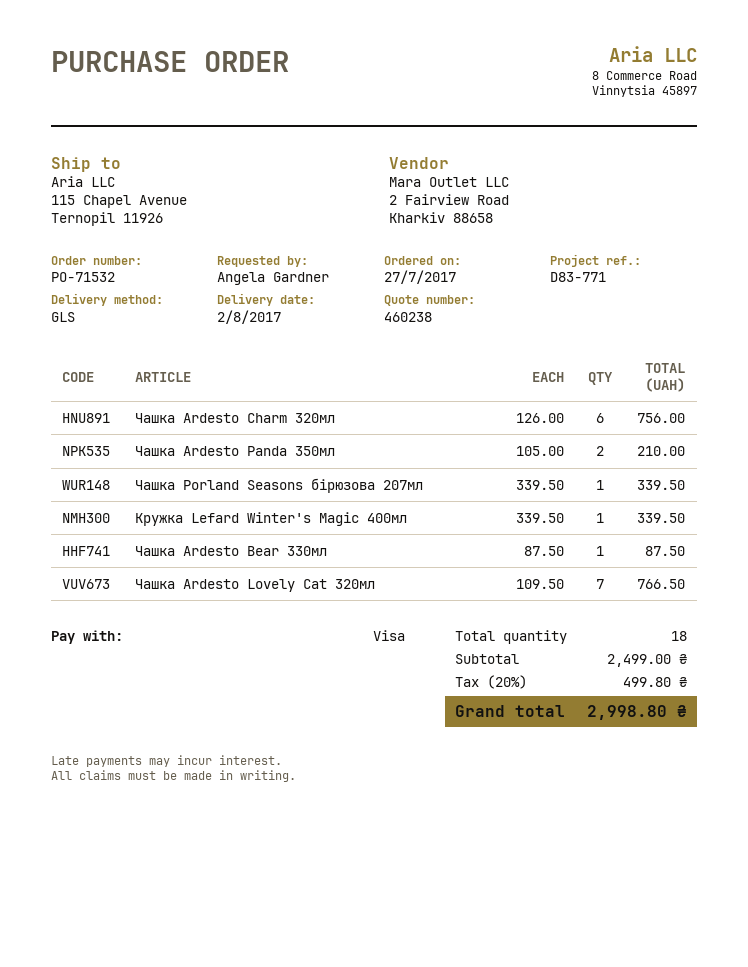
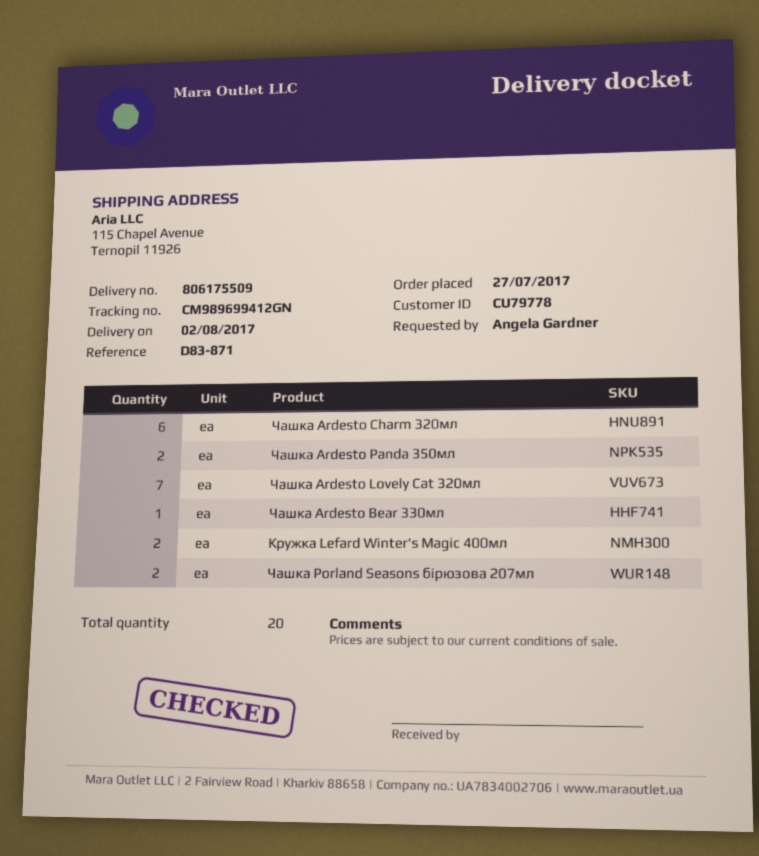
reference: D83-771 -> D83-871
Чашка Porland Seasons бірюзова 207мл: 1 -> 2
Кружка Lefard Winter's Magic 400мл: 1 -> 2
total quantity: 18 -> 20

